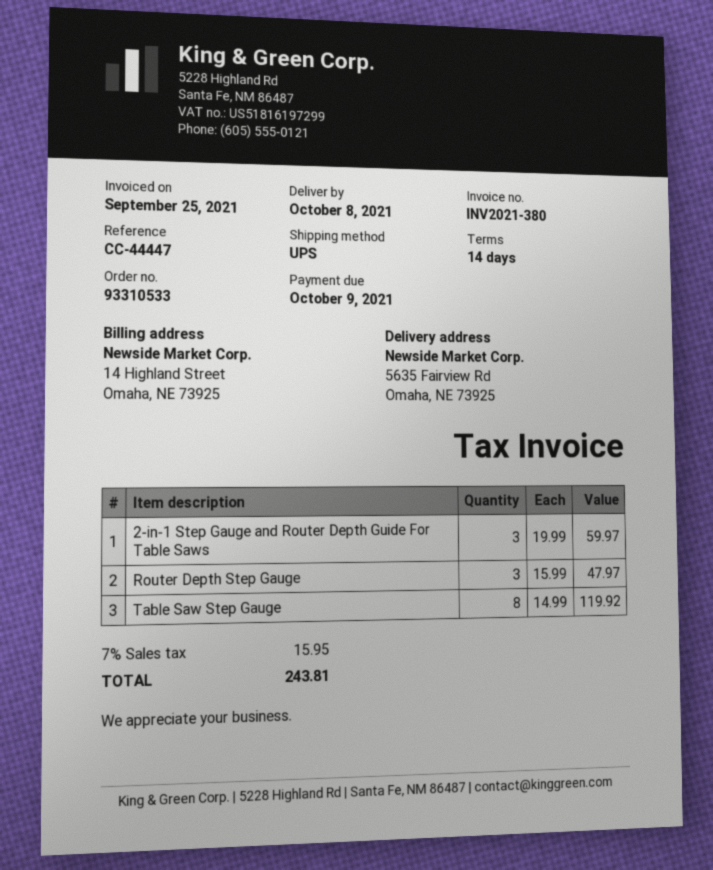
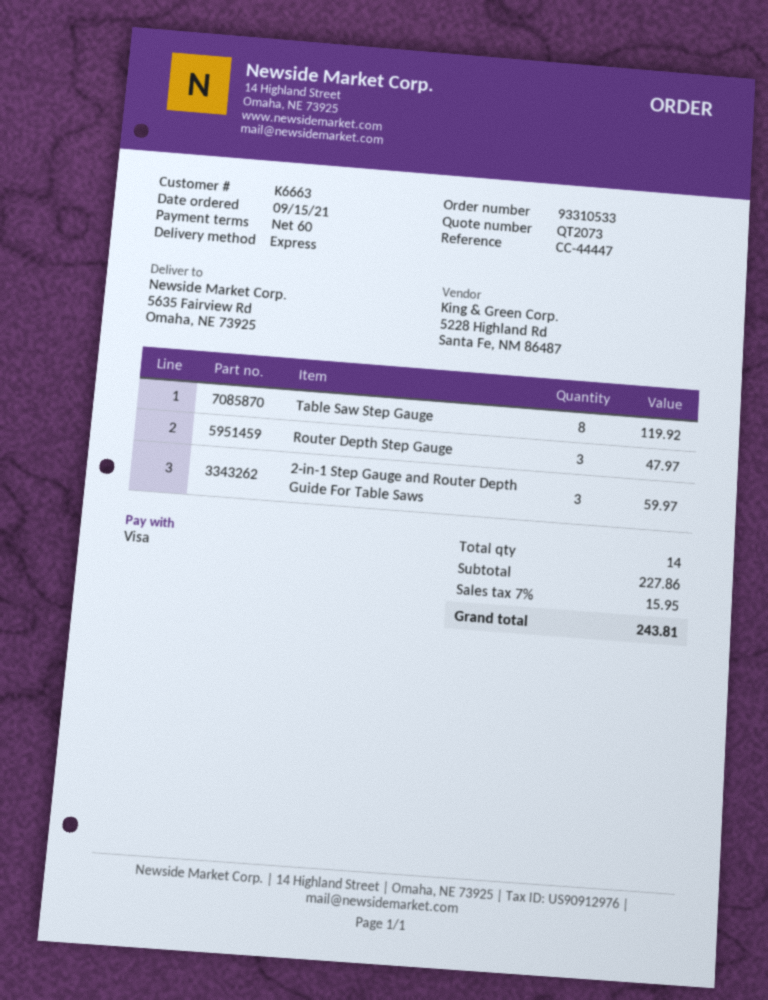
payment terms: 14 days -> 60 days
shipping method: UPS -> express

